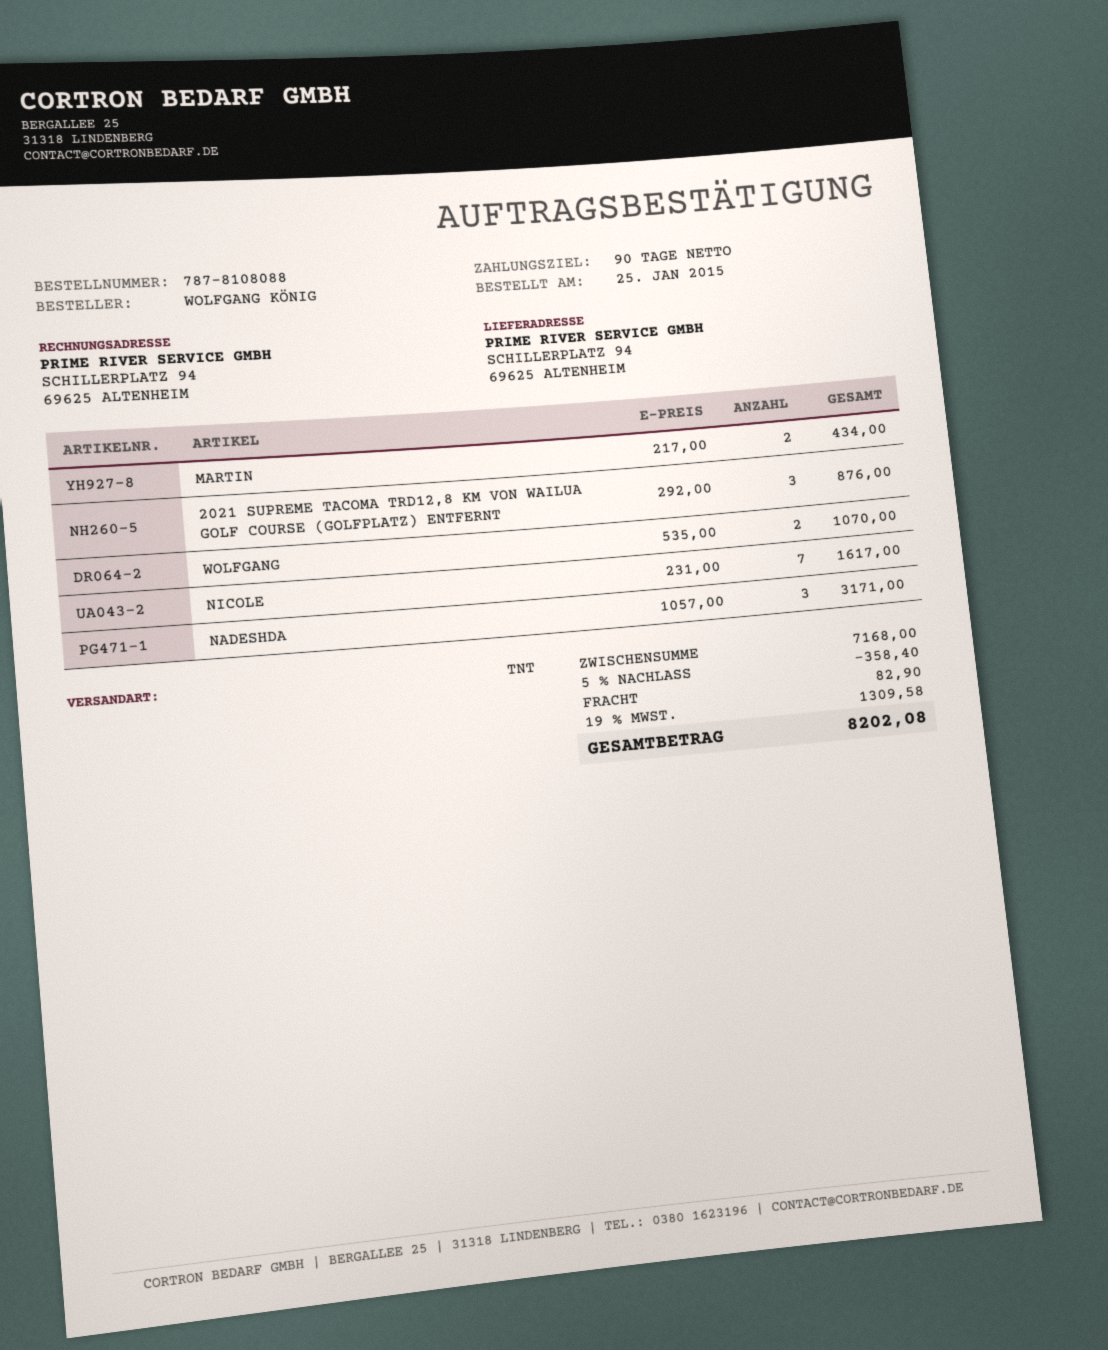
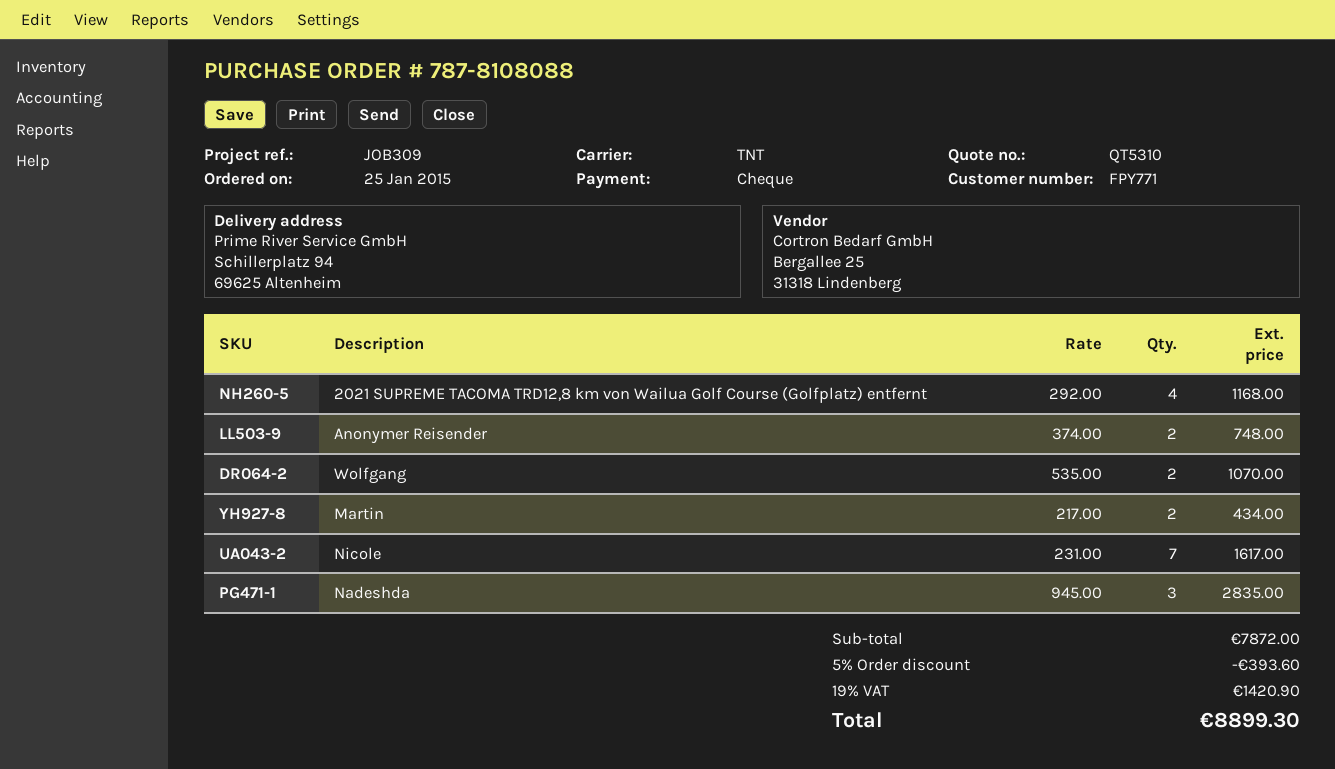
2021 SUPREME TACOMA TRD12,8 KM VON WAILUA GOLF COURSE (GOLFPLATZ) ENTFERNT: 3 x 292.00 = 876.00 -> 4 x 292.00 = 1168.00
NADESHDA: 3 x 1057.00 = 3171.00 -> 3 x 945.00 = 2835.00
Anonymer Reisender: none -> 2 x 374.00 = 748.00
subtotal: 7168.00 -> 7872.00
discount: 5% = 358.40 -> 5% = 393.60
shipping: 82.90 -> none
tax: 19% = 1309.58 -> 19% = 1420.90
total: 8202.08 -> 8899.30

